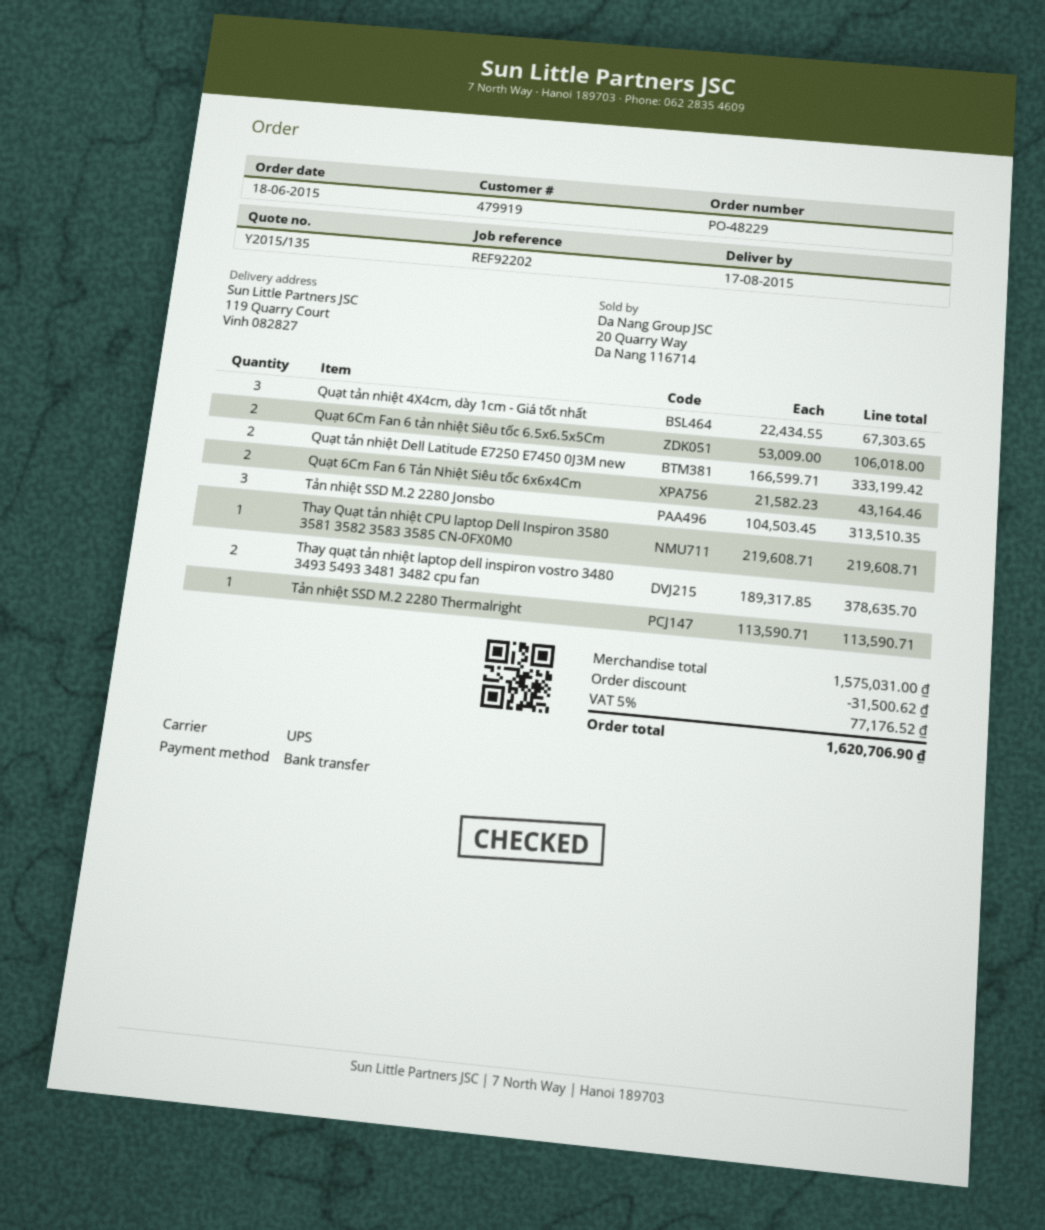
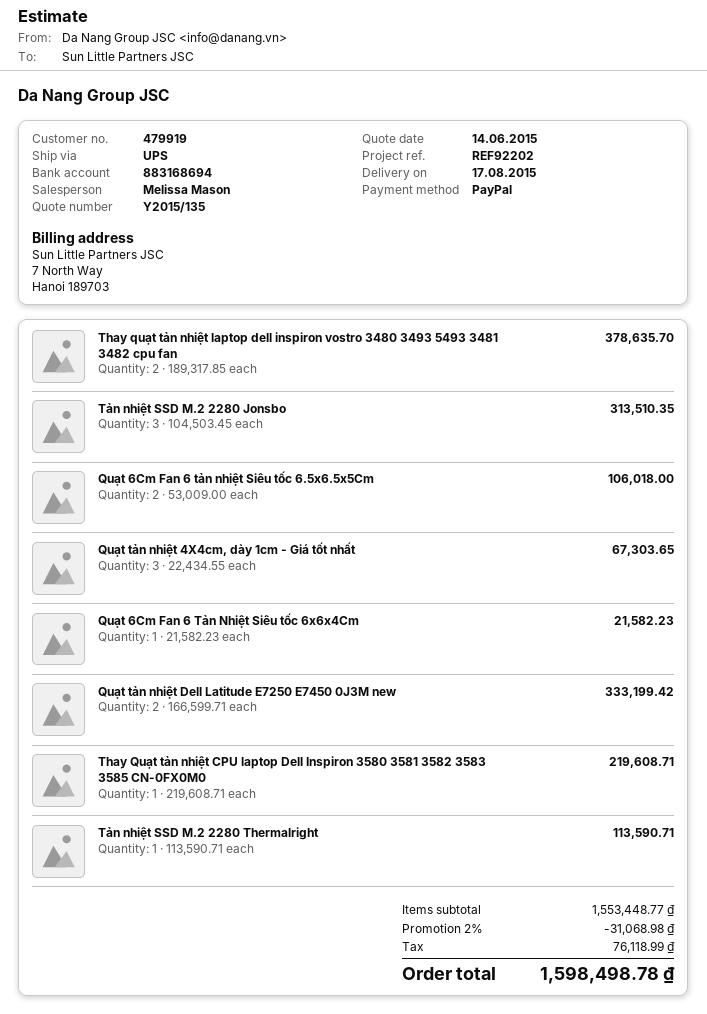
payment method: bank transfer -> PayPal
Quạt 6Cm Fan 6 Tản Nhiệt Siêu tốc 6x6x4Cm: 2 x 21582.23 = 43164.46 -> 1 x 21582.23 = 21582.23
subtotal: 1575031.00 -> 1553448.77
discount: 31500.62 -> 31068.98
tax: 77176.52 -> 76118.99
total: 1620706.90 -> 1598498.78

